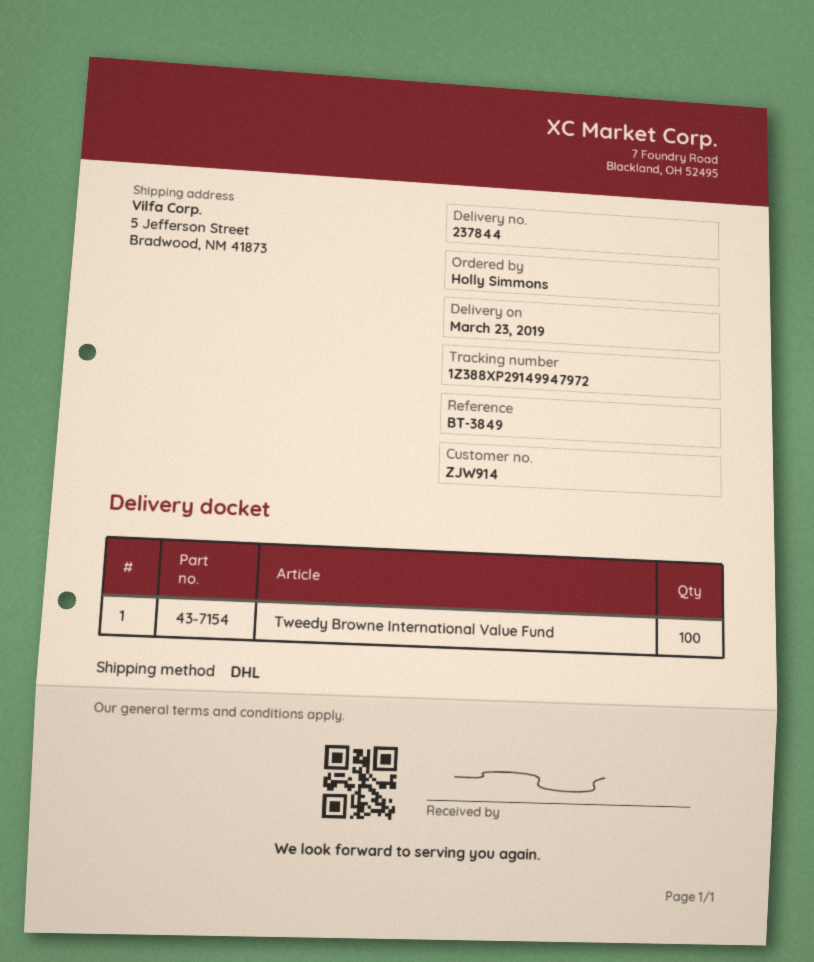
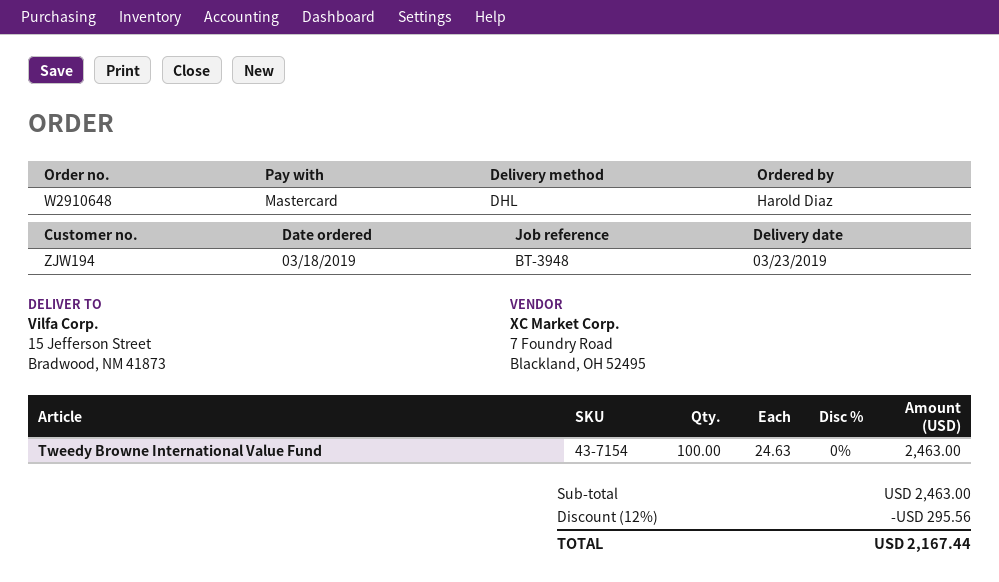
customer number: ZJW914 -> ZJW194
reference: BT-3849 -> BT-3948
ordered by: Holly Simmons -> Harold Diaz
ship to: 5 Jefferson Street, Bradwood, NM 41873 -> 15 Jefferson Street, Bradwood, NM 41873

